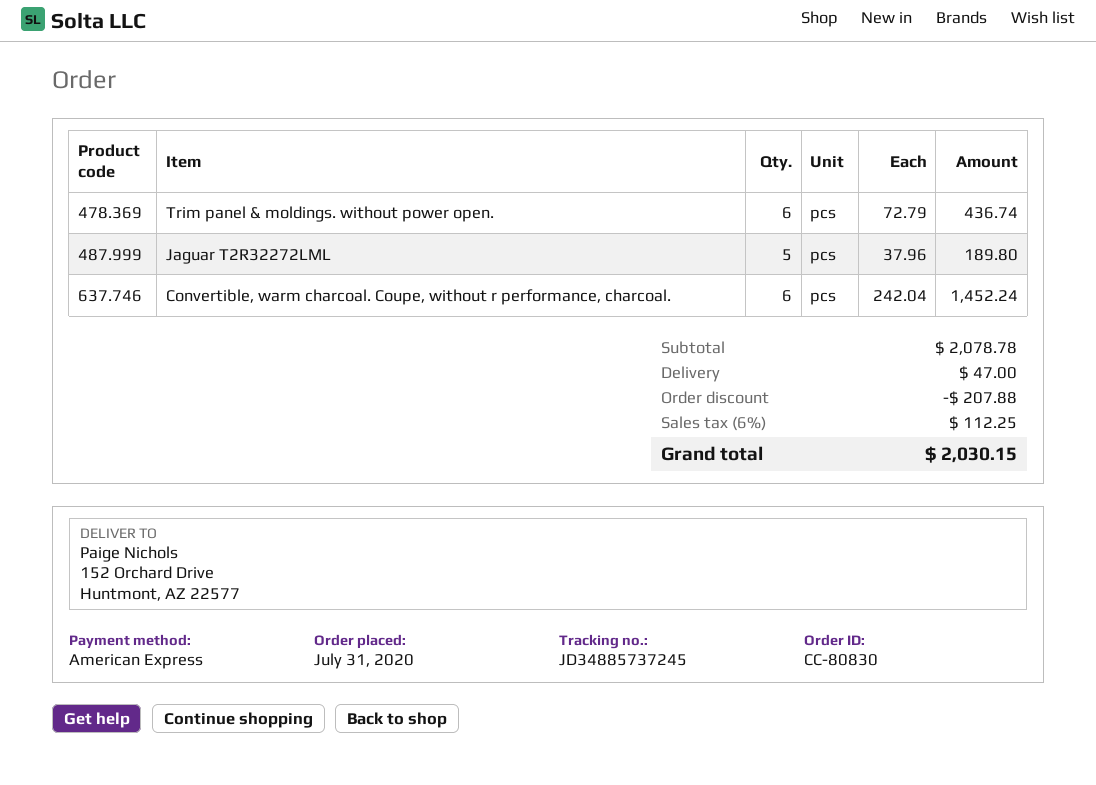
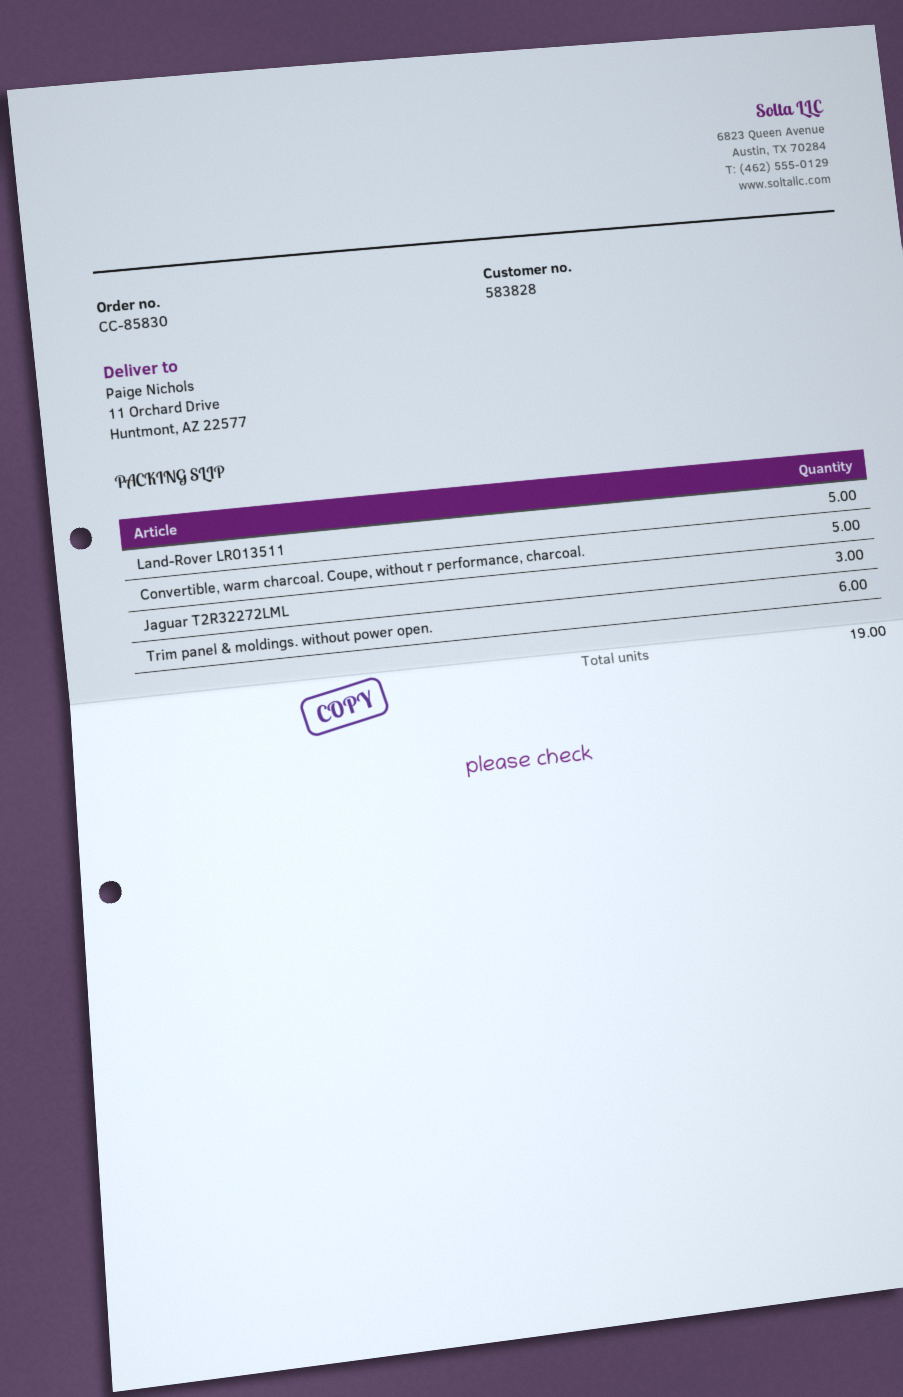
order number: CC-80830 -> CC-85830
ship to: 152 Orchard Drive, Huntmont, AZ 22577 -> 11 Orchard Drive, Huntmont, AZ 22577
Jaguar T2R32272LML: 5 -> 3
Convertible, warm charcoal. Coupe, without r performance, charcoal.: 6 -> 5
Land-Rover LR013511: none -> 5

